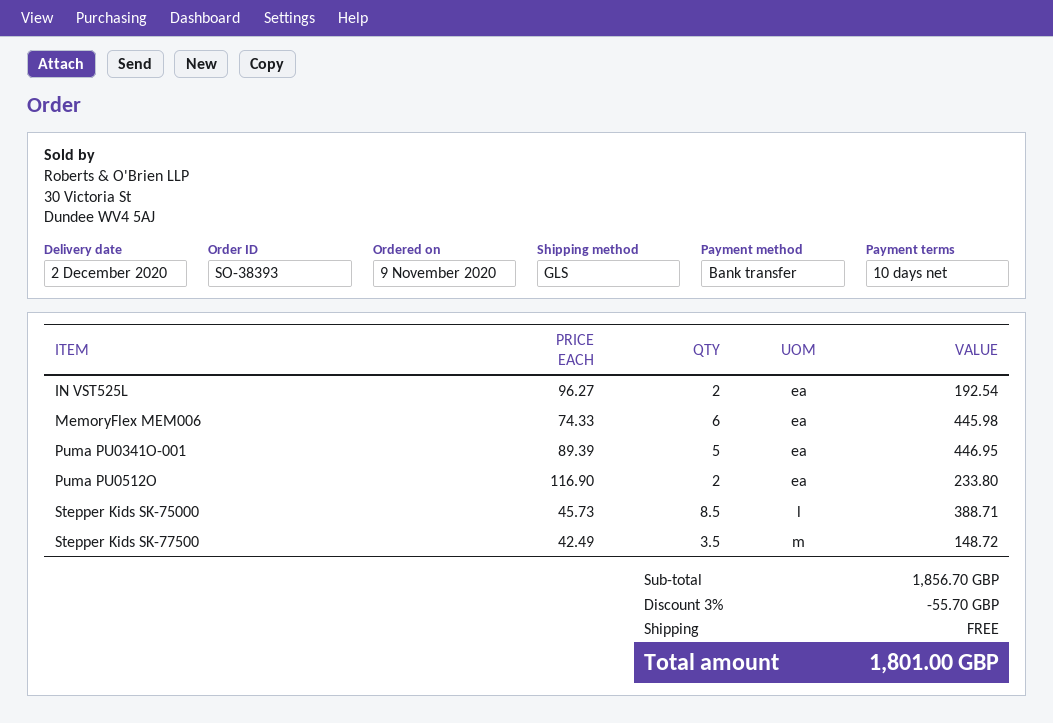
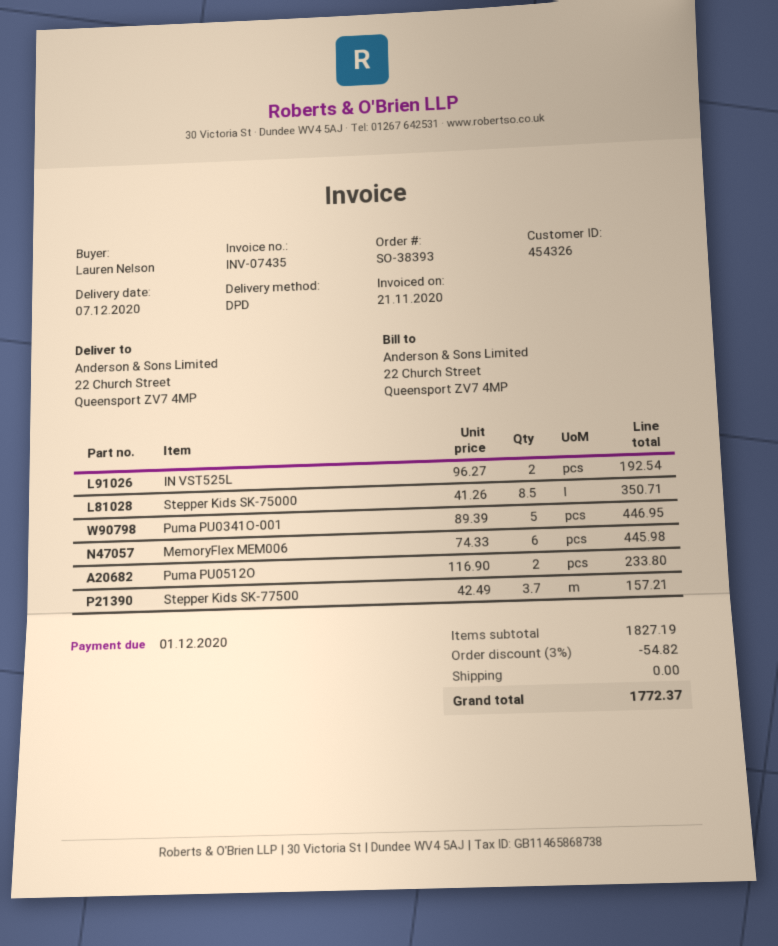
delivery date: 2020-12-02 -> 2020-12-07
shipping method: GLS -> DPD
Stepper Kids SK-75000: 8.5 x 45.73 = 388.71 -> 8.5 x 41.26 = 350.71
Stepper Kids SK-77500: 3.5 x 42.49 = 148.72 -> 3.7 x 42.49 = 157.21
subtotal: 1856.70 -> 1827.19
discount: 3% = 55.70 -> 3% = 54.82
total: 1801.00 -> 1772.37

